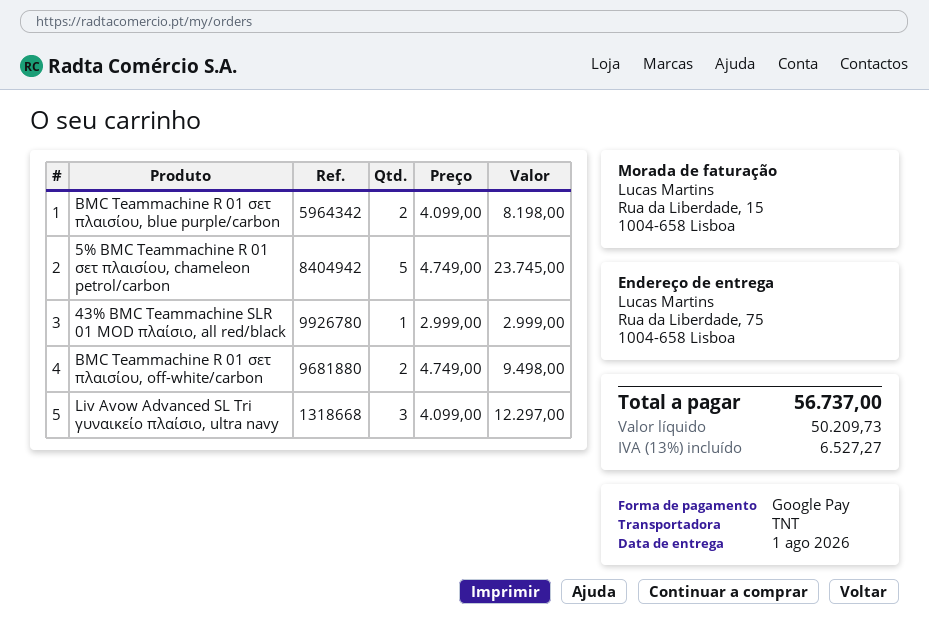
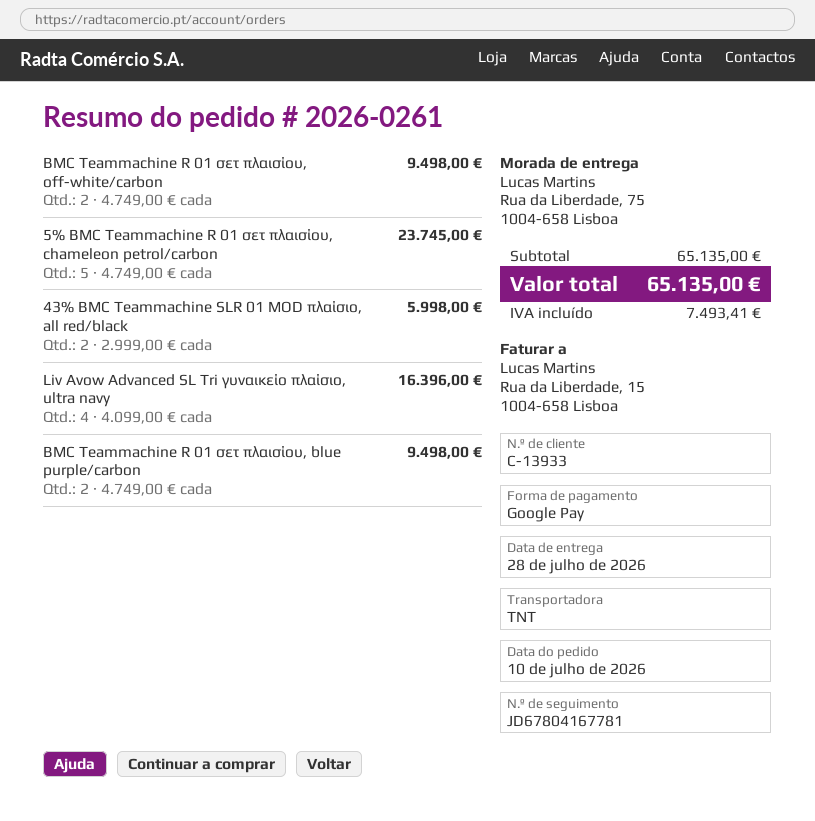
delivery date: 2026-08-01 -> 2026-07-28
BMC Teammachine R 01 σετ πλαισίου, blue purple/carbon: 2 x 4099.00 = 8198.00 -> 2 x 4749.00 = 9498.00
43% BMC Teammachine SLR 01 MOD πλαίσιο, all red/black: 1 x 2999.00 = 2999.00 -> 2 x 2999.00 = 5998.00
Liv Avow Advanced SL Tri γυναικείο πλαίσιο, ultra navy: 3 x 4099.00 = 12297.00 -> 4 x 4099.00 = 16396.00
tax: 6527.27 -> 7493.41
total: 56737.00 -> 65135.00

